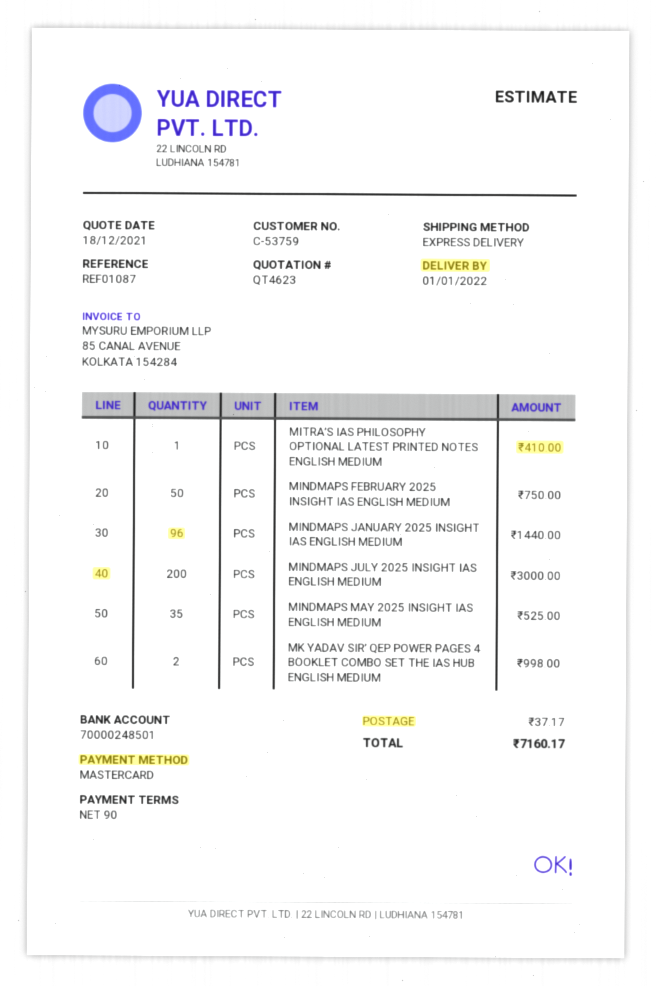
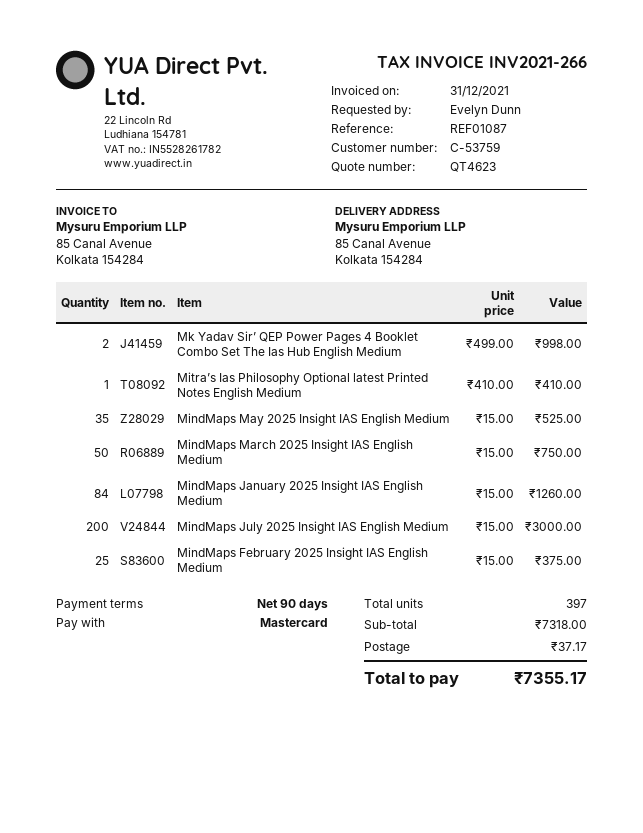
MINDMAPS FEBRUARY 2025 INSIGHT IAS ENGLISH MEDIUM: 50 for 750.00 -> 25 for 375.00
MINDMAPS JANUARY 2025 INSIGHT IAS ENGLISH MEDIUM: 96 for 1440.00 -> 84 for 1260.00
MindMaps March 2025 Insight IAS English Medium: none -> 50 for 750.00
total: 7160.17 -> 7355.17

